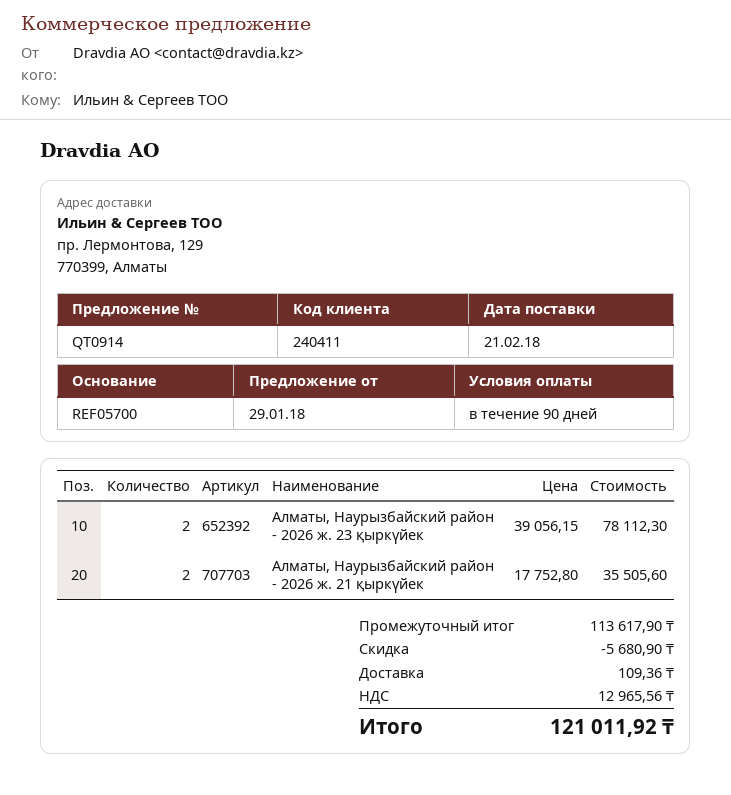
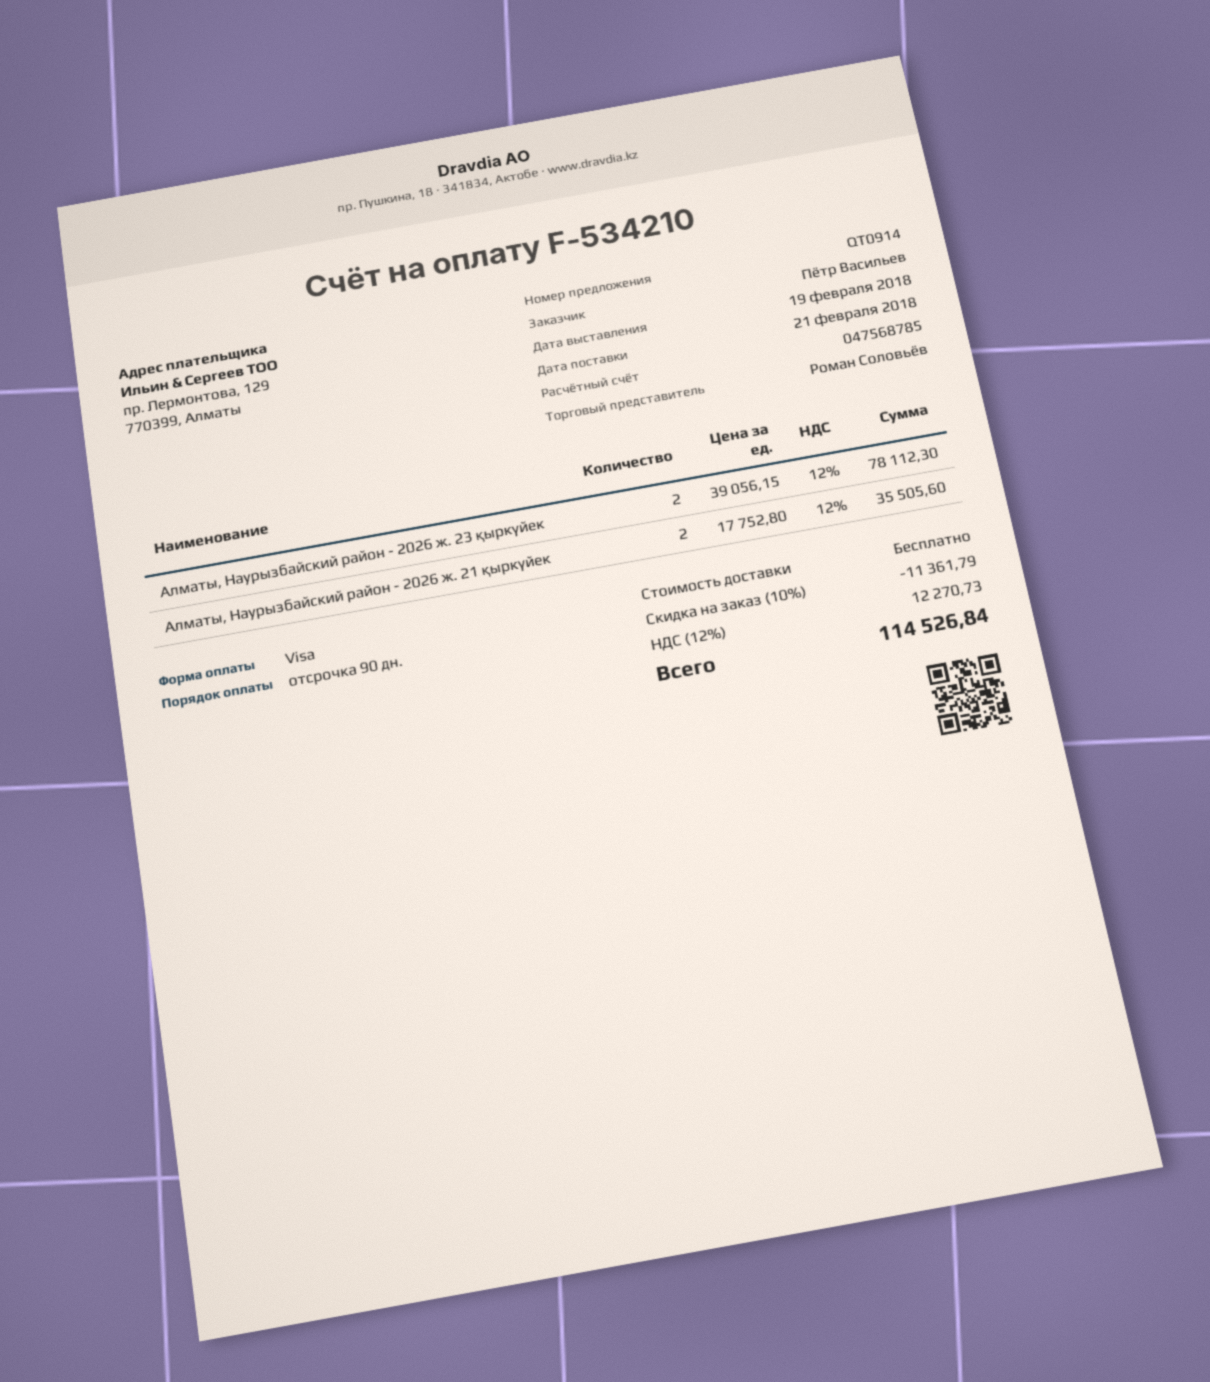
discount: 5680.90 -> 11361.79
shipping: 109.36 -> 0.00
tax: 12965.56 -> 12270.73
total: 121011.92 -> 114526.84

